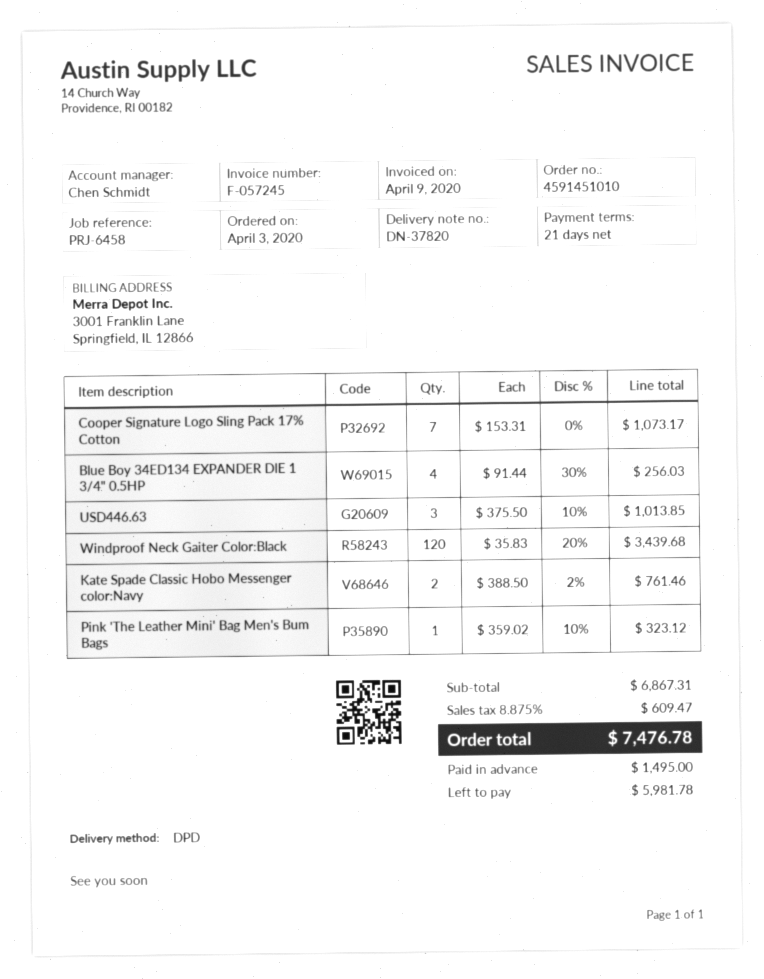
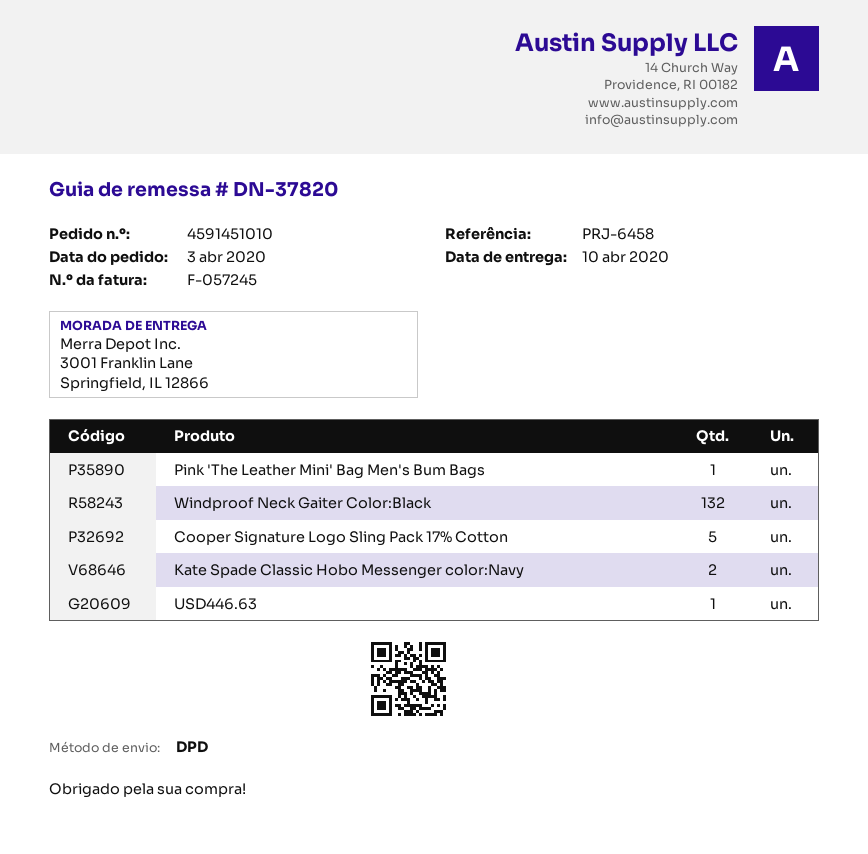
Cooper Signature Logo Sling Pack 17% Cotton: 7 -> 5
Blue Boy 34ED134 EXPANDER DIE 1 3/4" 0.5HP: 4 -> none
USD446.63: 3 -> 1
Windproof Neck Gaiter Color:Black: 120 -> 132

